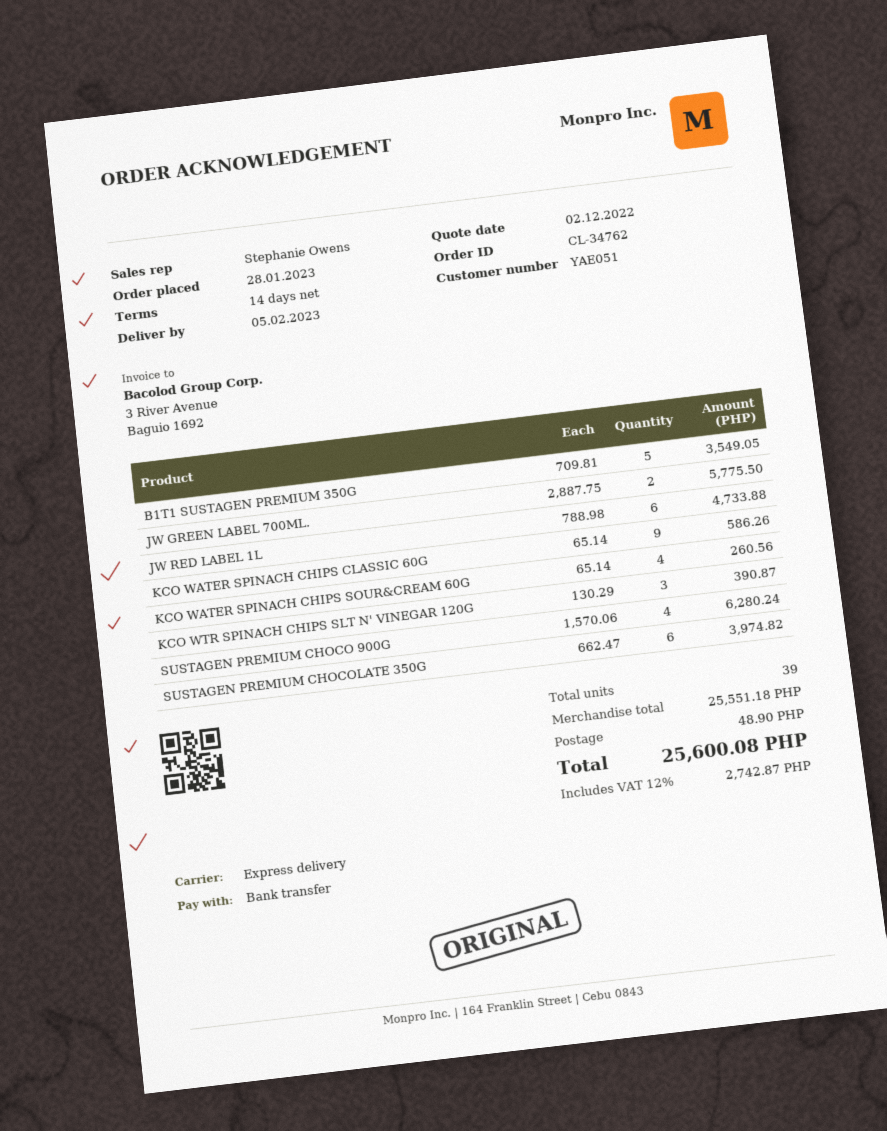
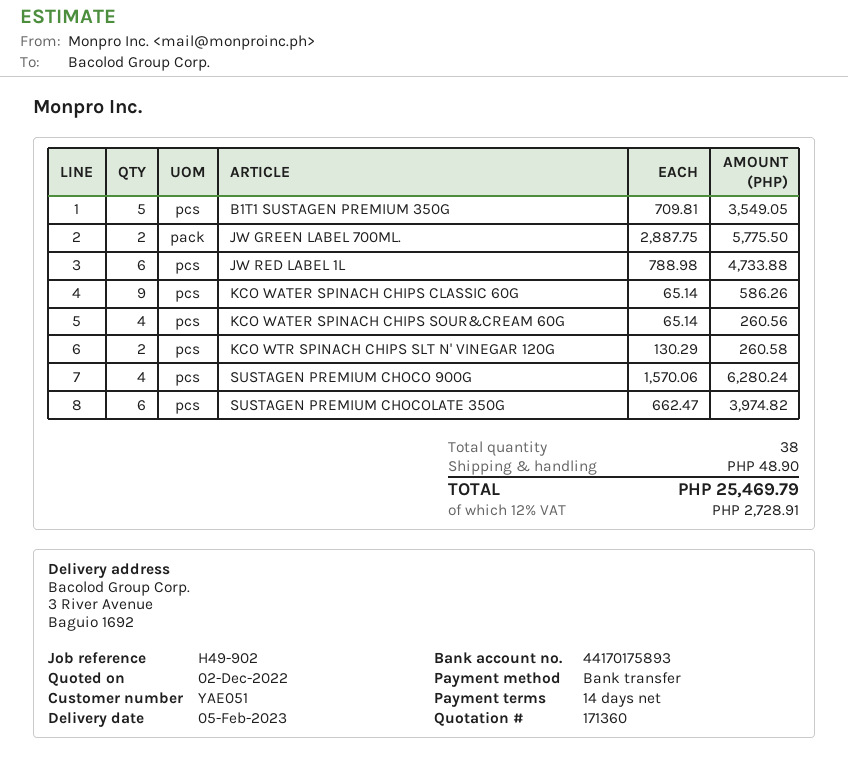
KCO WTR SPINACH CHIPS SLT N' VINEGAR 120G: 3 x 130.29 = 390.87 -> 2 x 130.29 = 260.58
total quantity: 39 -> 38
tax: 12% = 2742.87 -> 12% = 2728.91
total: 25600.08 -> 25469.79

